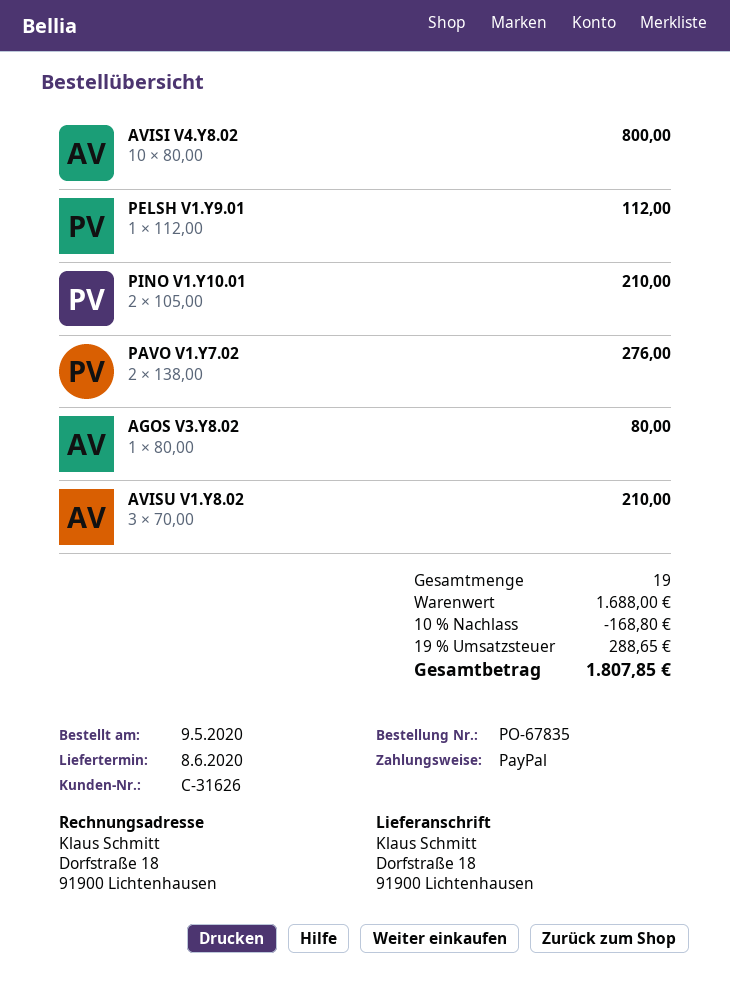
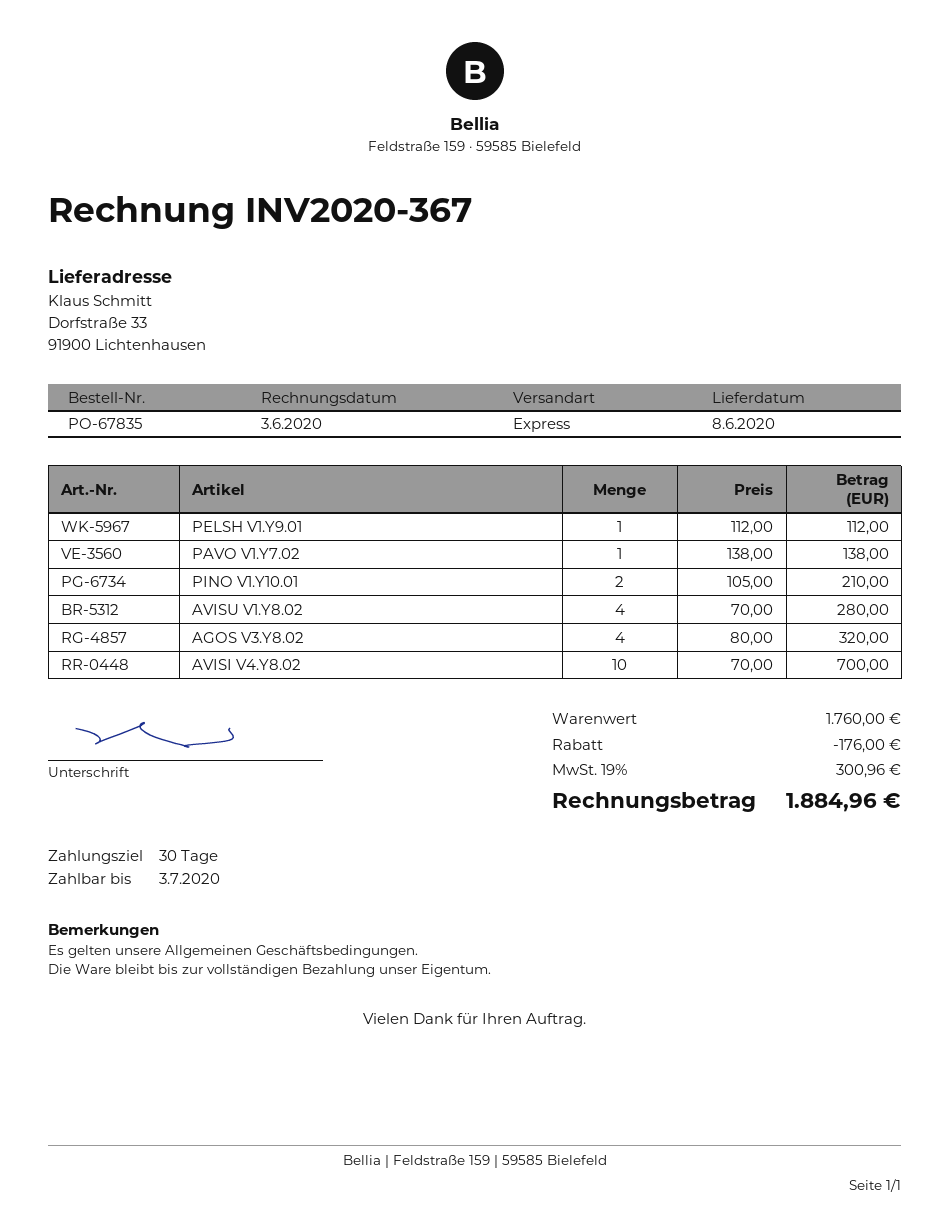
ship to: Dorfstraße 18, 91900 Lichtenhausen -> Dorfstraße 33, 91900 Lichtenhausen
AVISI V4.Y8.02: 10 x 80.00 = 800.00 -> 10 x 70.00 = 700.00
PAVO V1.Y7.02: 2 x 138.00 = 276.00 -> 1 x 138.00 = 138.00
AGOS V3.Y8.02: 1 x 80.00 = 80.00 -> 4 x 80.00 = 320.00
AVISU V1.Y8.02: 3 x 70.00 = 210.00 -> 4 x 70.00 = 280.00
subtotal: 1688.00 -> 1760.00
discount: 168.80 -> 176.00
tax: 19% = 288.65 -> 19% = 300.96
total: 1807.85 -> 1884.96

